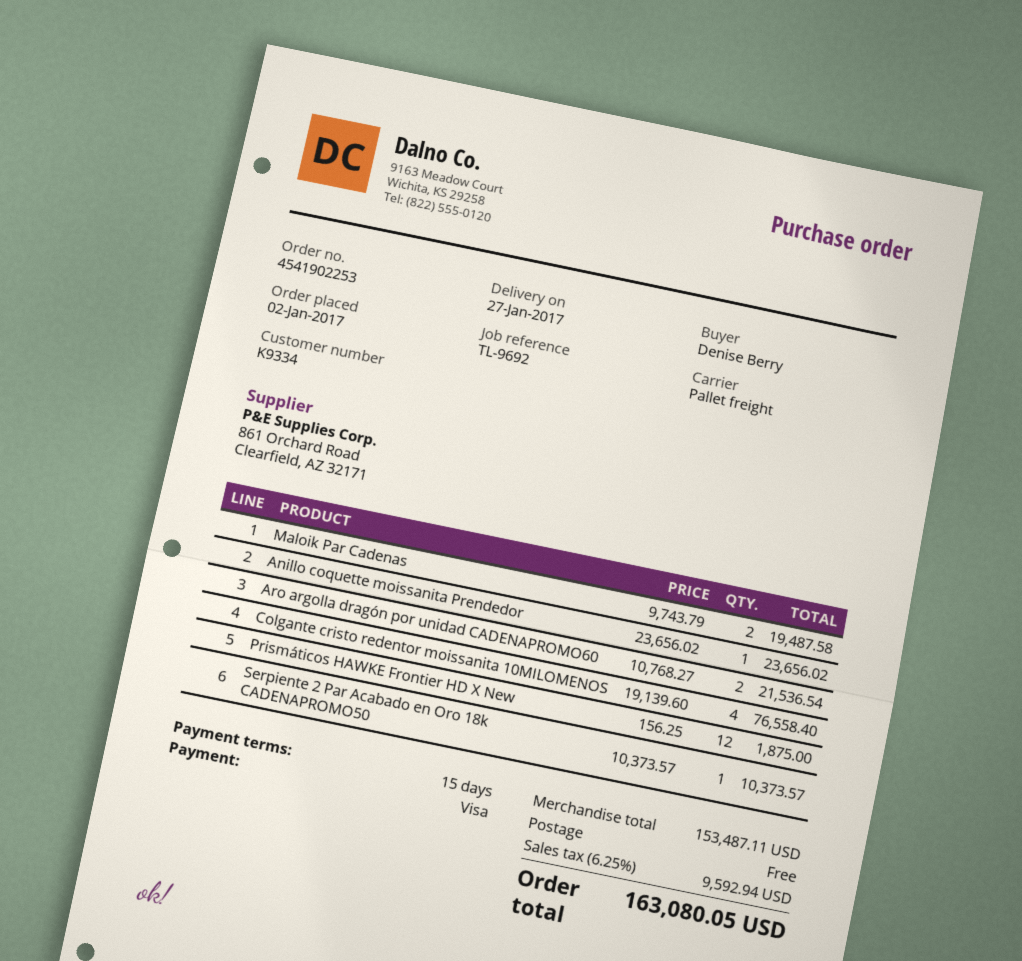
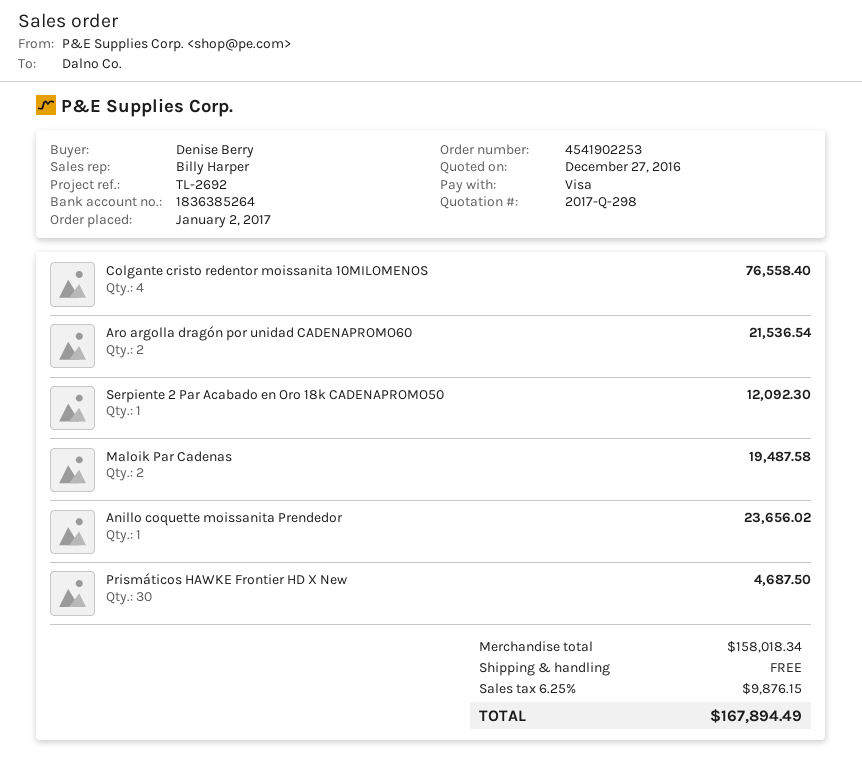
reference: TL-9692 -> TL-2692
Prismáticos HAWKE Frontier HD X New: 12 for 1875.00 -> 30 for 4687.50
Serpiente 2 Par Acabado en Oro 18k CADENAPROMO50: 1 for 10373.57 -> 1 for 12092.30
subtotal: 153487.11 -> 158018.34
tax: 6.25% = 9592.94 -> 6.25% = 9876.15
total: 163080.05 -> 167894.49

